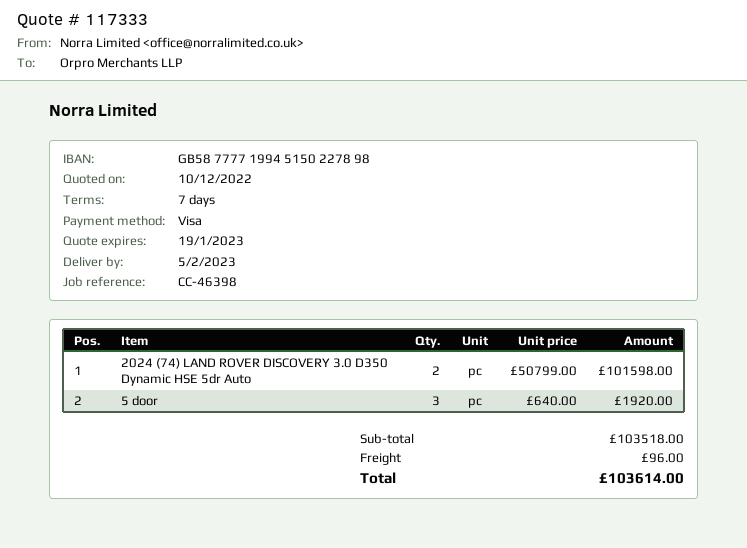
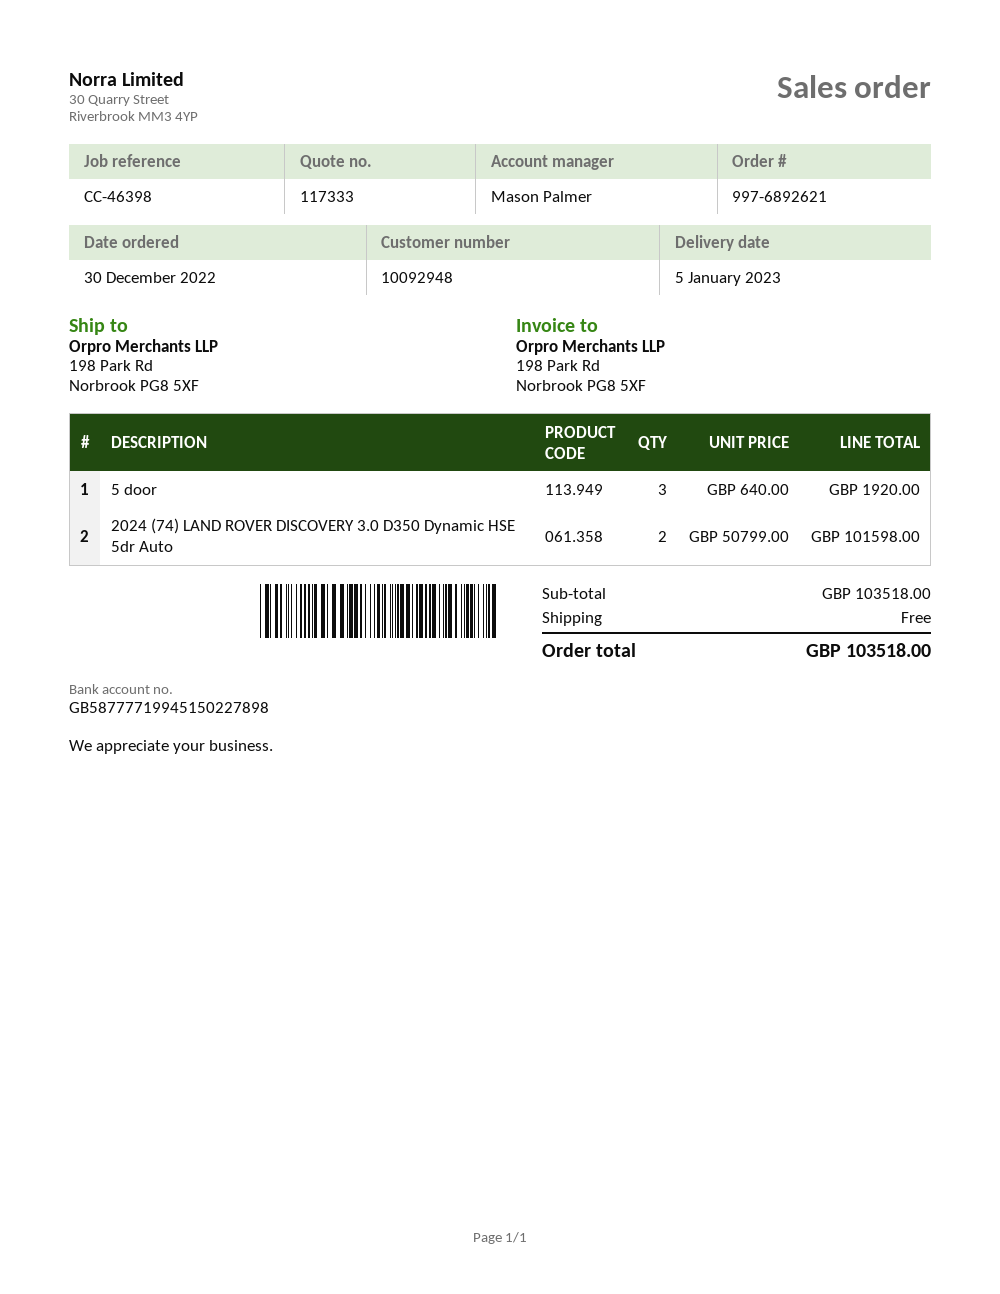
delivery date: 2023-02-05 -> 2023-01-05
shipping: 96.00 -> 0.00
total: 103614.00 -> 103518.00

